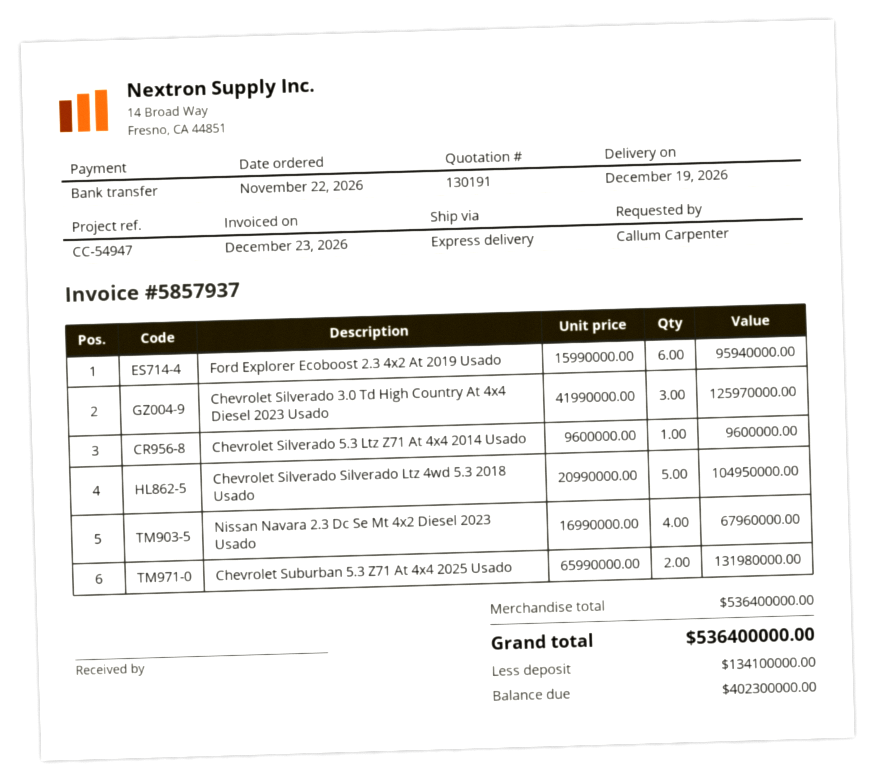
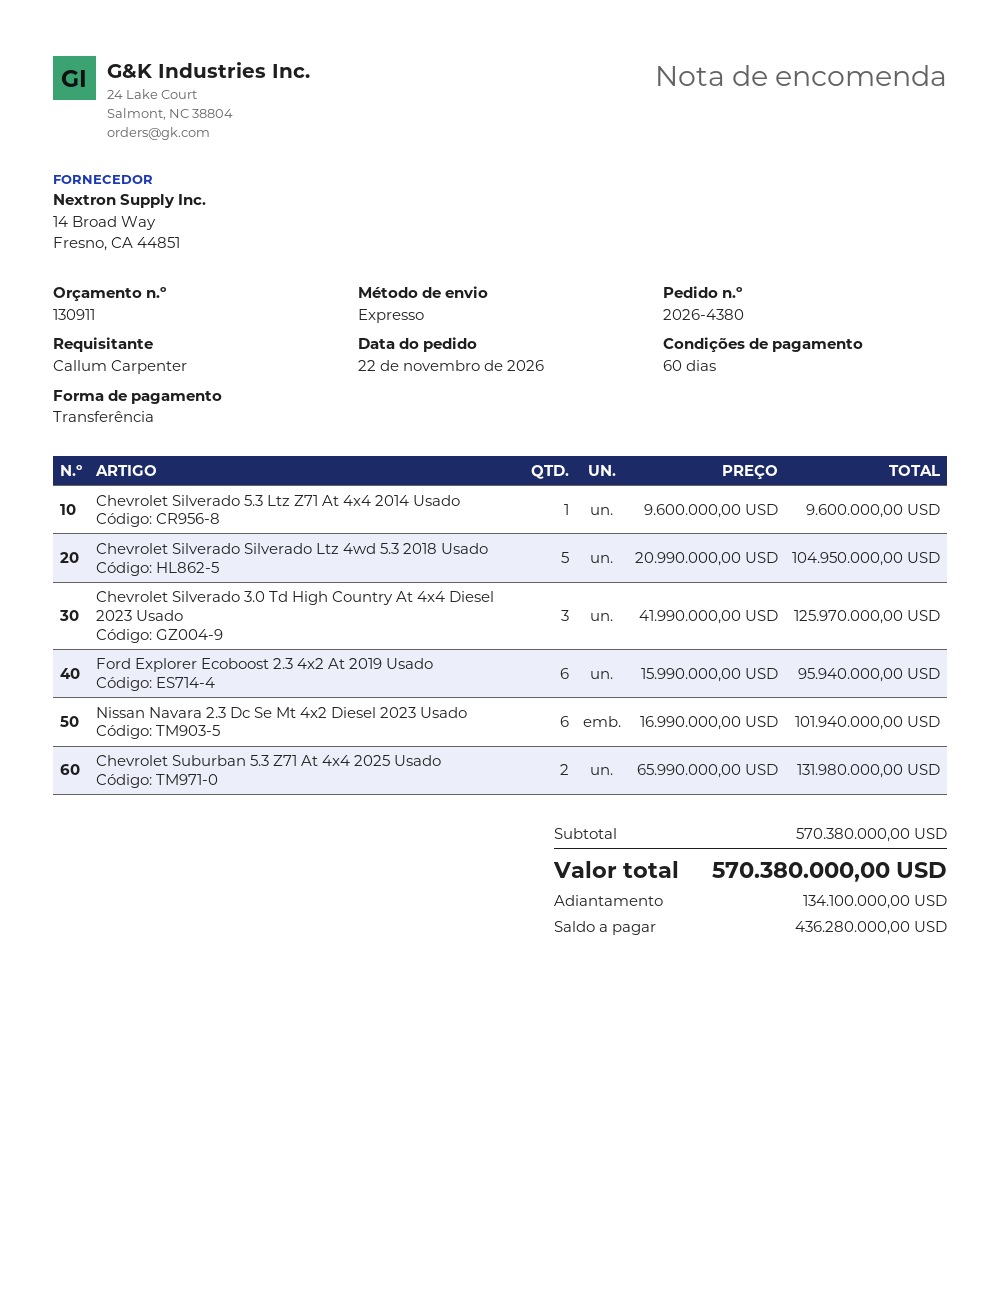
quote number: 130191 -> 130911
Nissan Navara 2.3 Dc Se Mt 4x2 Diesel 2023 Usado: 4 x 16990000.00 = 67960000.00 -> 6 x 16990000.00 = 101940000.00
subtotal: 536400000.00 -> 570380000.00
total: 536400000.00 -> 570380000.00
balance: 402300000.00 -> 436280000.00

